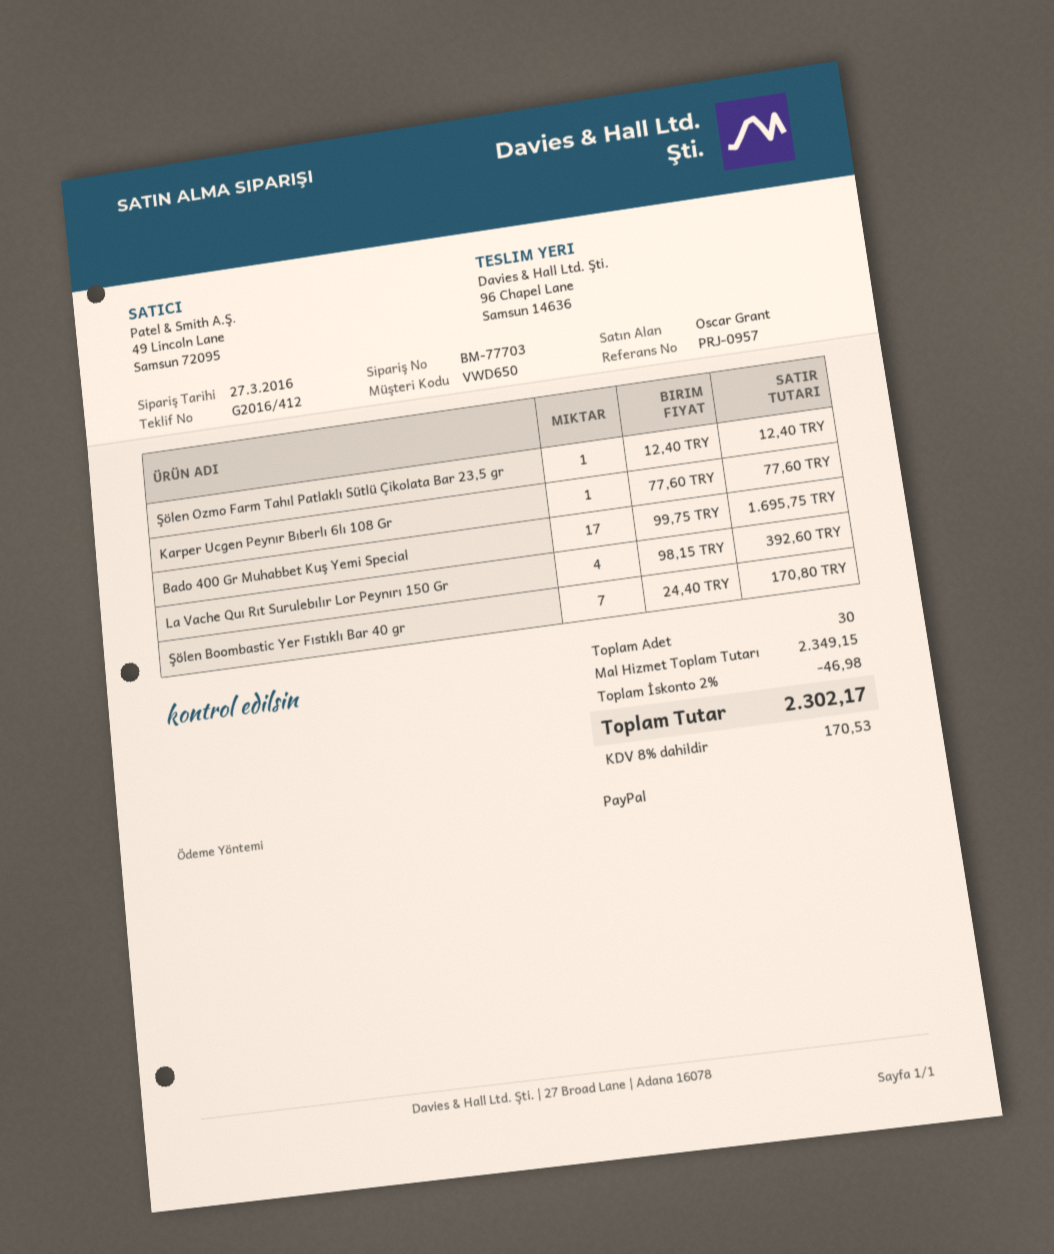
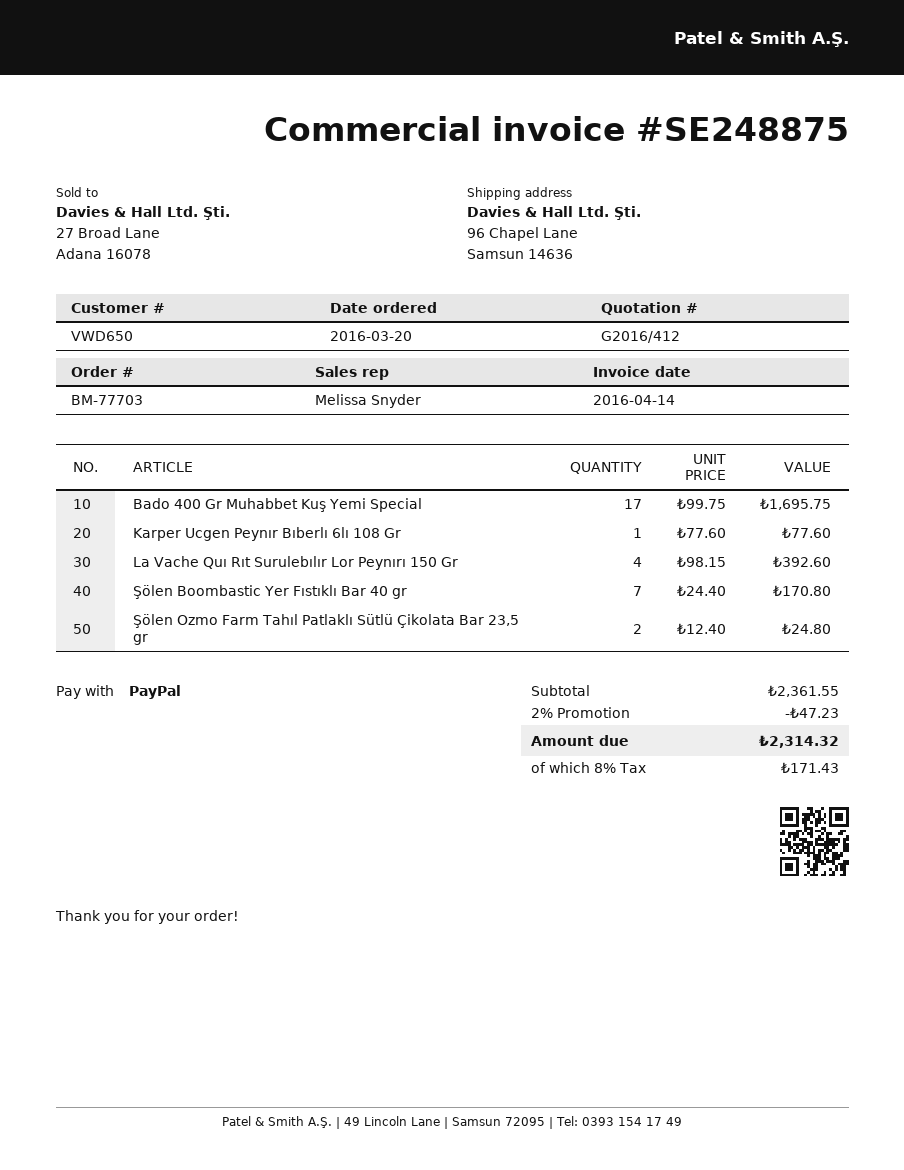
order date: 2016-03-27 -> 2016-03-20
Şölen Ozmo Farm Tahıl Patlaklı Sütlü Çikolata Bar 23,5 gr: 1 x 12.40 = 12.40 -> 2 x 12.40 = 24.80
subtotal: 2349.15 -> 2361.55
discount: 2% = 46.98 -> 2% = 47.23
tax: 8% = 170.53 -> 8% = 171.43
total: 2302.17 -> 2314.32

